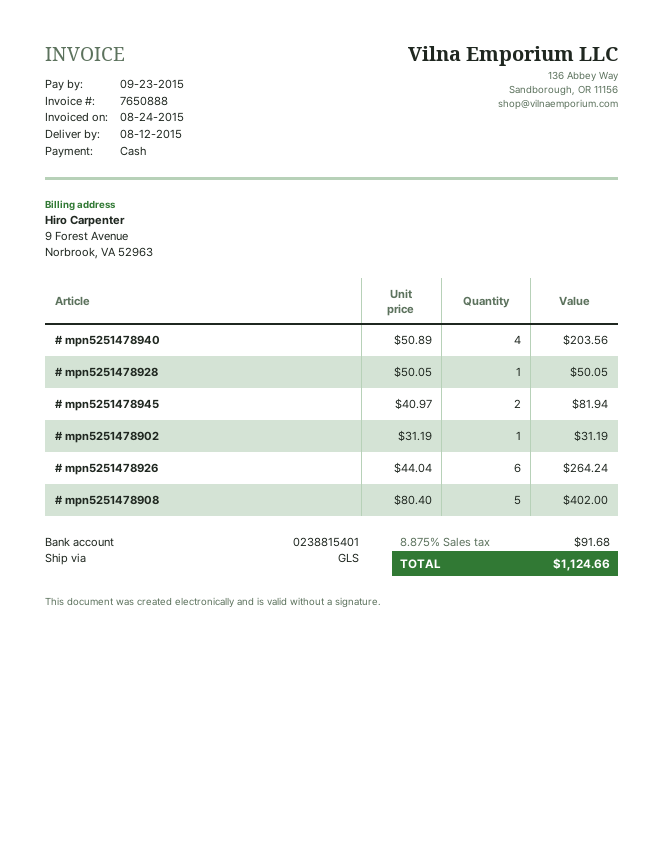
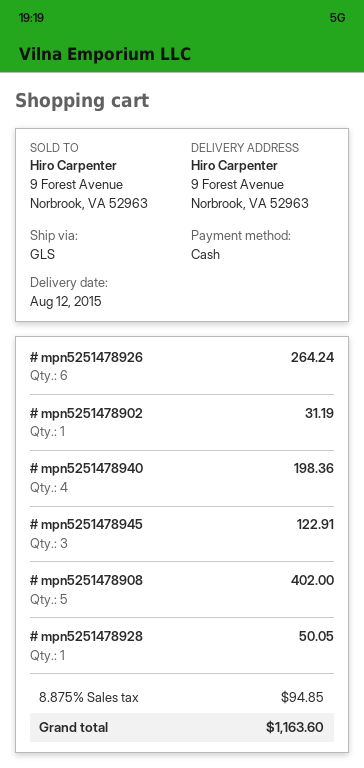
# mpn5251478940: 4 for 203.56 -> 4 for 198.36
# mpn5251478945: 2 for 81.94 -> 3 for 122.91
tax: 8.875% = 91.68 -> 8.875% = 94.85
total: 1124.66 -> 1163.60

